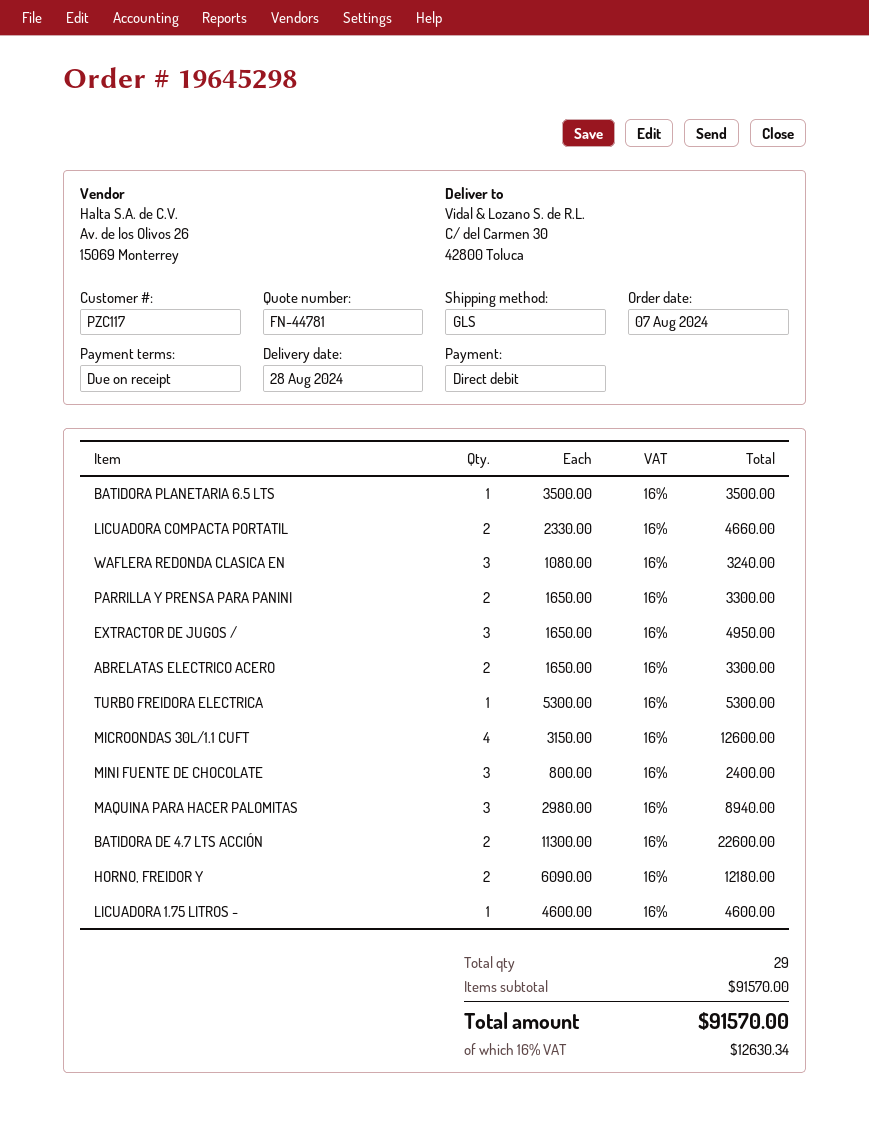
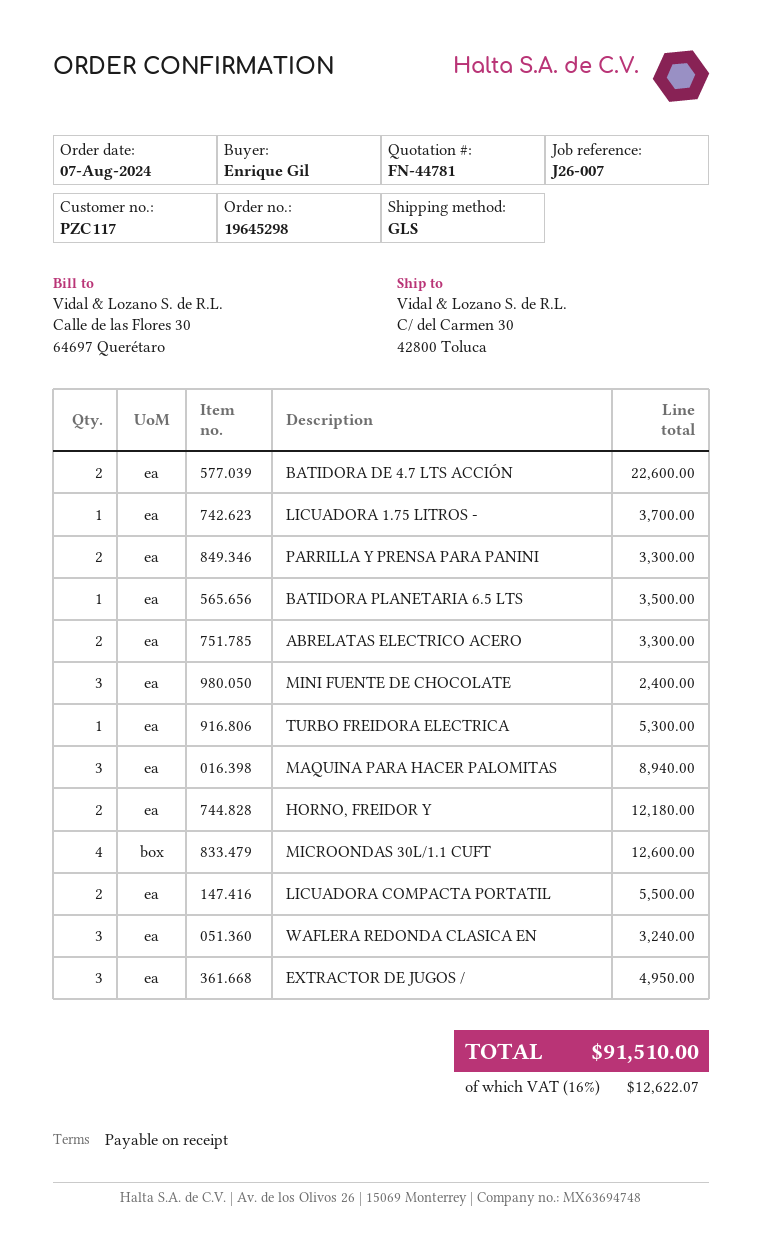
LICUADORA COMPACTA PORTATIL: 2 for 4660.00 -> 2 for 5500.00
LICUADORA 1.75 LITROS -: 1 for 4600.00 -> 1 for 3700.00
tax: 16% = 12630.34 -> 16% = 12622.07
total: 91570.00 -> 91510.00

